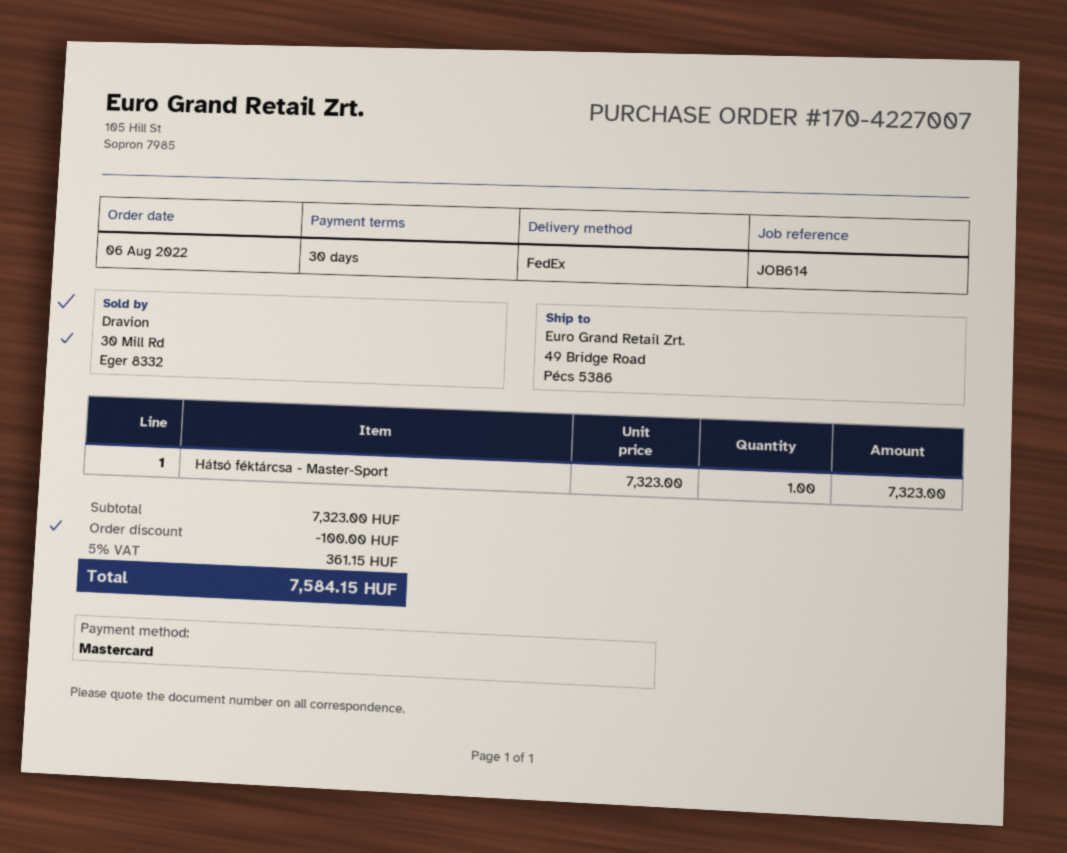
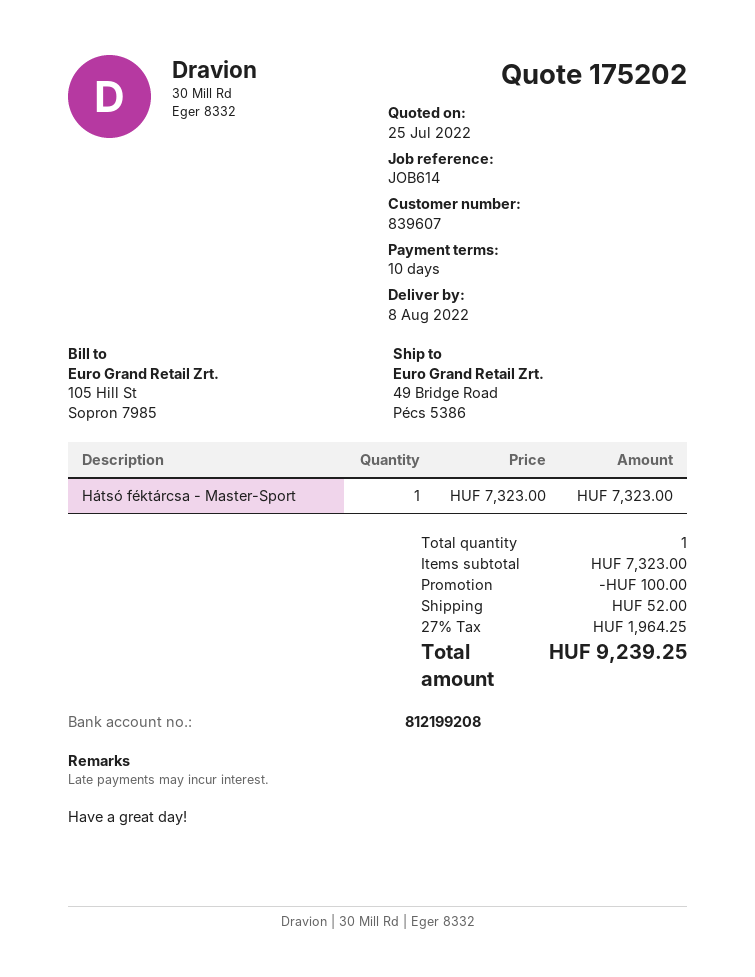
payment terms: 30 days -> 10 days
shipping: none -> 52.00
tax: 5% = 361.15 -> 27% = 1964.25
total: 7584.15 -> 9239.25

